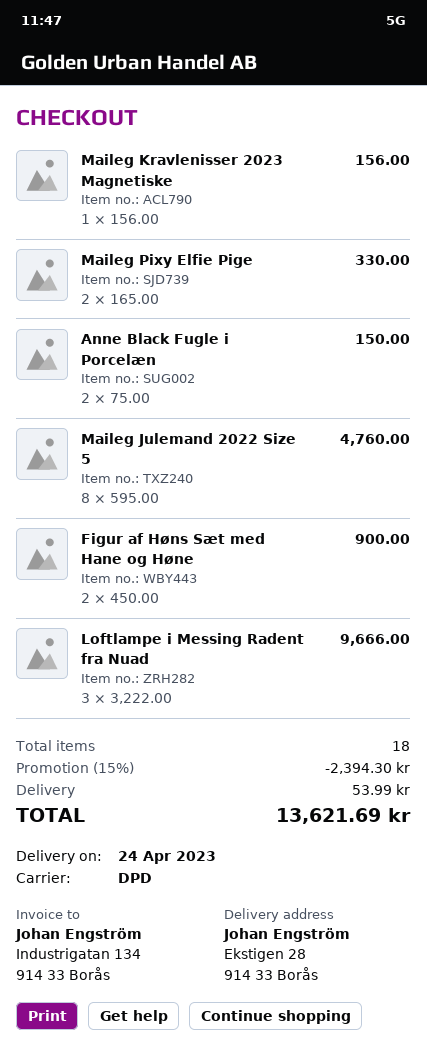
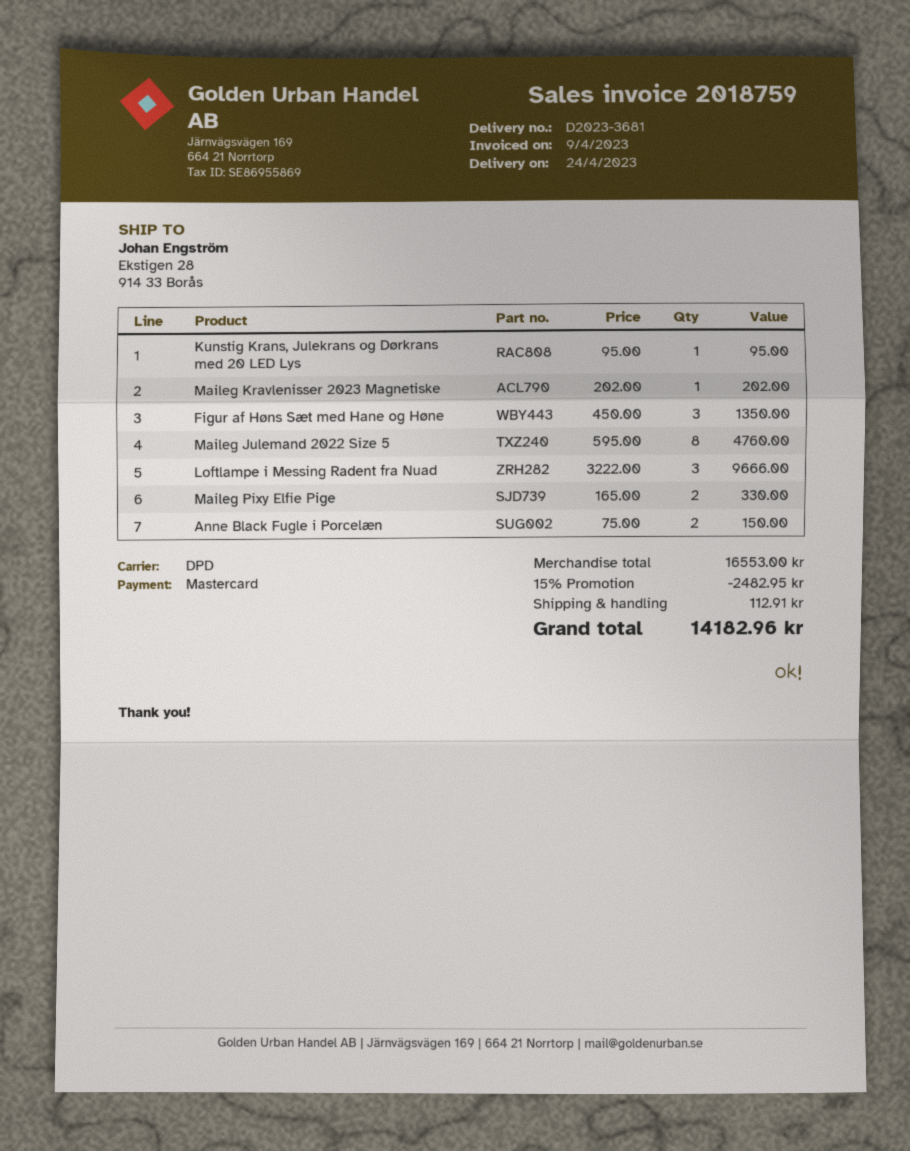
Maileg Kravlenisser 2023 Magnetiske: 1 x 156.00 = 156.00 -> 1 x 202.00 = 202.00
Figur af Høns Sæt med Hane og Høne: 2 x 450.00 = 900.00 -> 3 x 450.00 = 1350.00
Kunstig Krans, Julekrans og Dørkrans med 20 LED Lys: none -> 1 x 95.00 = 95.00
discount: 15% = 2394.30 -> 15% = 2482.95
shipping: 53.99 -> 112.91
total: 13621.69 -> 14182.96

